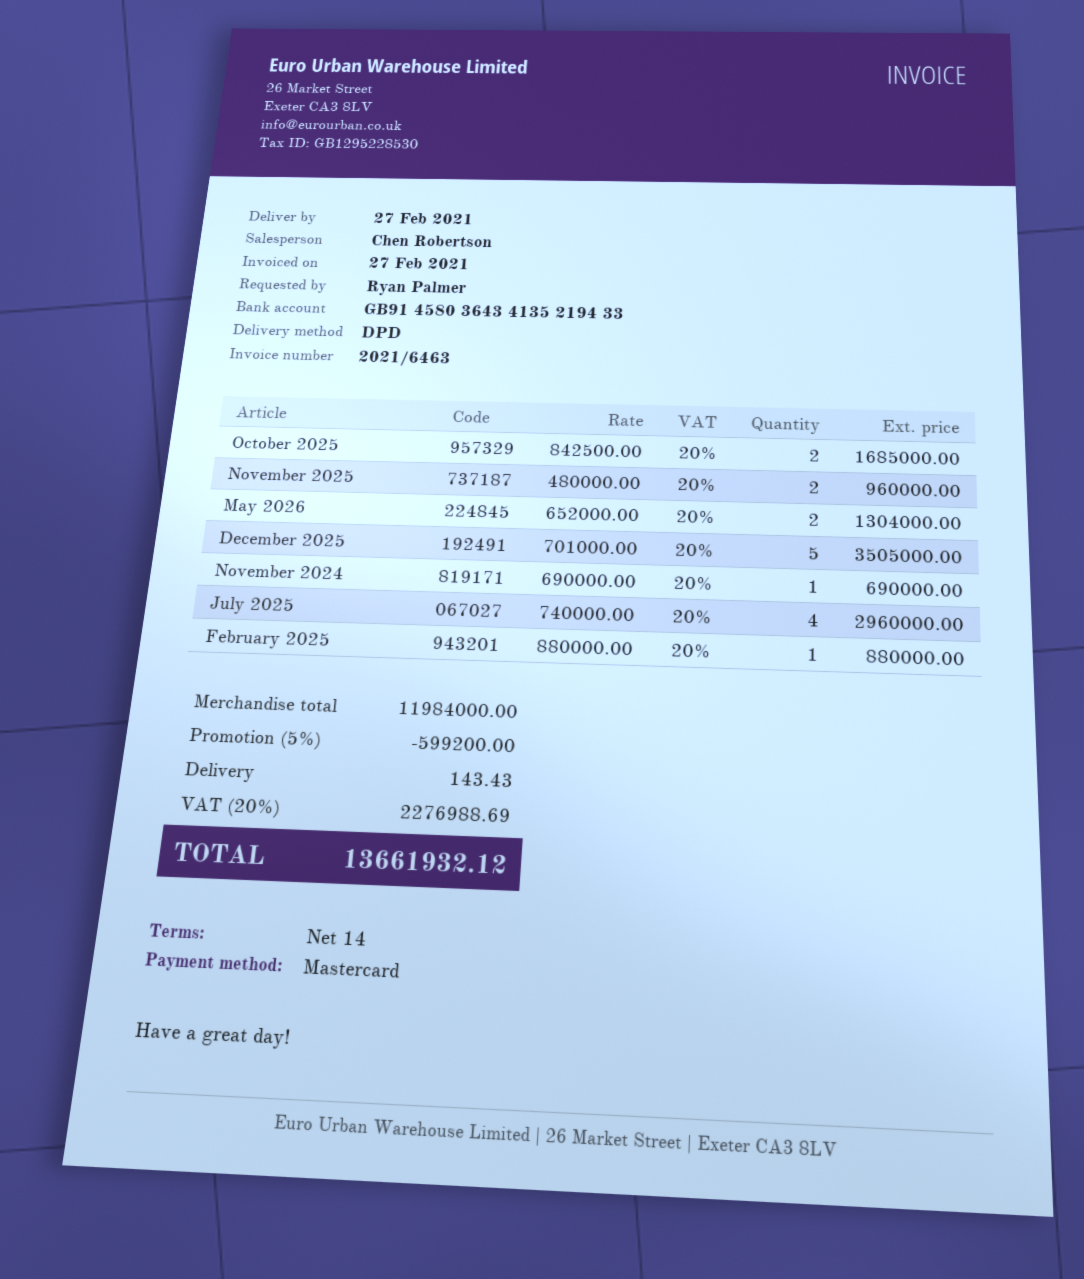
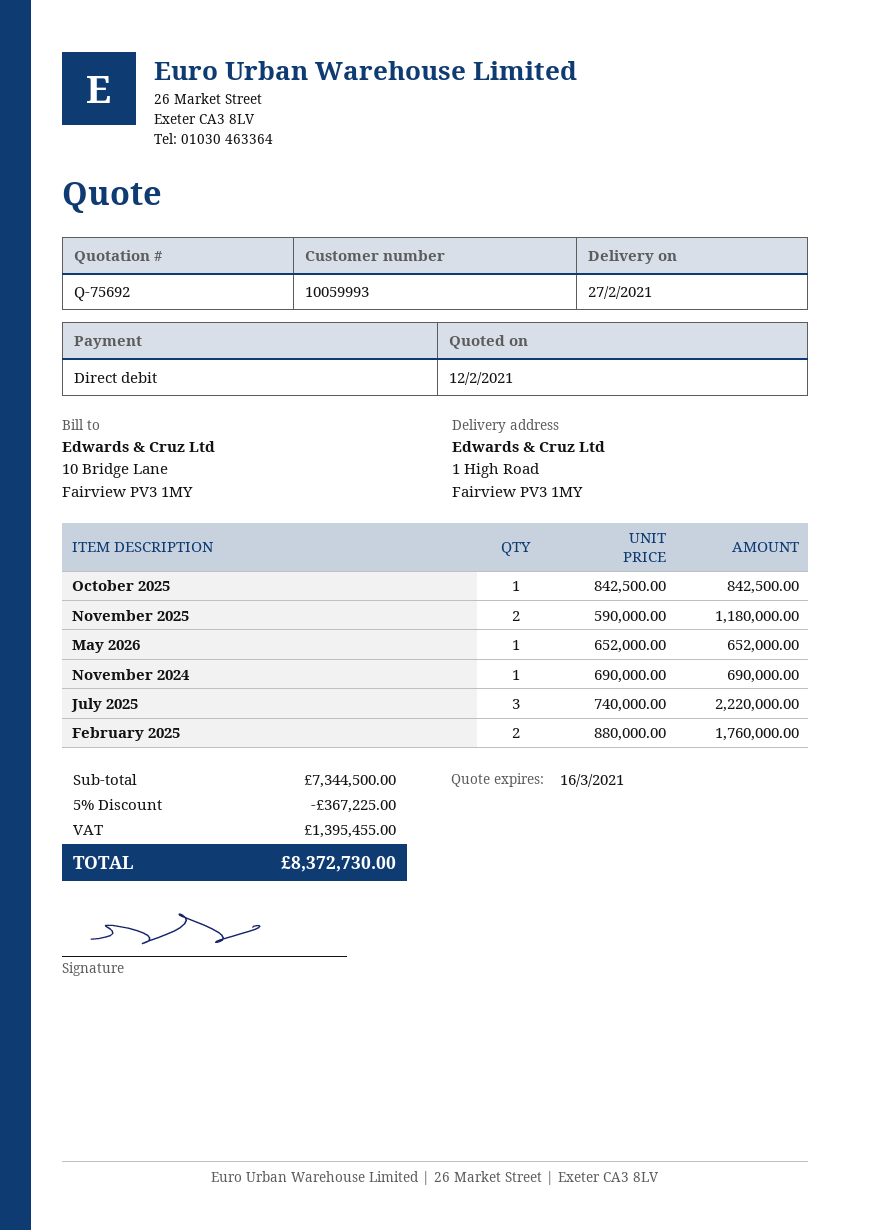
payment method: Mastercard -> direct debit
October 2025: 2 x 842500.00 = 1685000.00 -> 1 x 842500.00 = 842500.00
November 2025: 2 x 480000.00 = 960000.00 -> 2 x 590000.00 = 1180000.00
May 2026: 2 x 652000.00 = 1304000.00 -> 1 x 652000.00 = 652000.00
December 2025: 5 x 701000.00 = 3505000.00 -> none
July 2025: 4 x 740000.00 = 2960000.00 -> 3 x 740000.00 = 2220000.00
February 2025: 1 x 880000.00 = 880000.00 -> 2 x 880000.00 = 1760000.00
subtotal: 11984000.00 -> 7344500.00
discount: 5% = 599200.00 -> 5% = 367225.00
shipping: 143.43 -> none
tax: 2276988.69 -> 1395455.00
total: 13661932.12 -> 8372730.00

